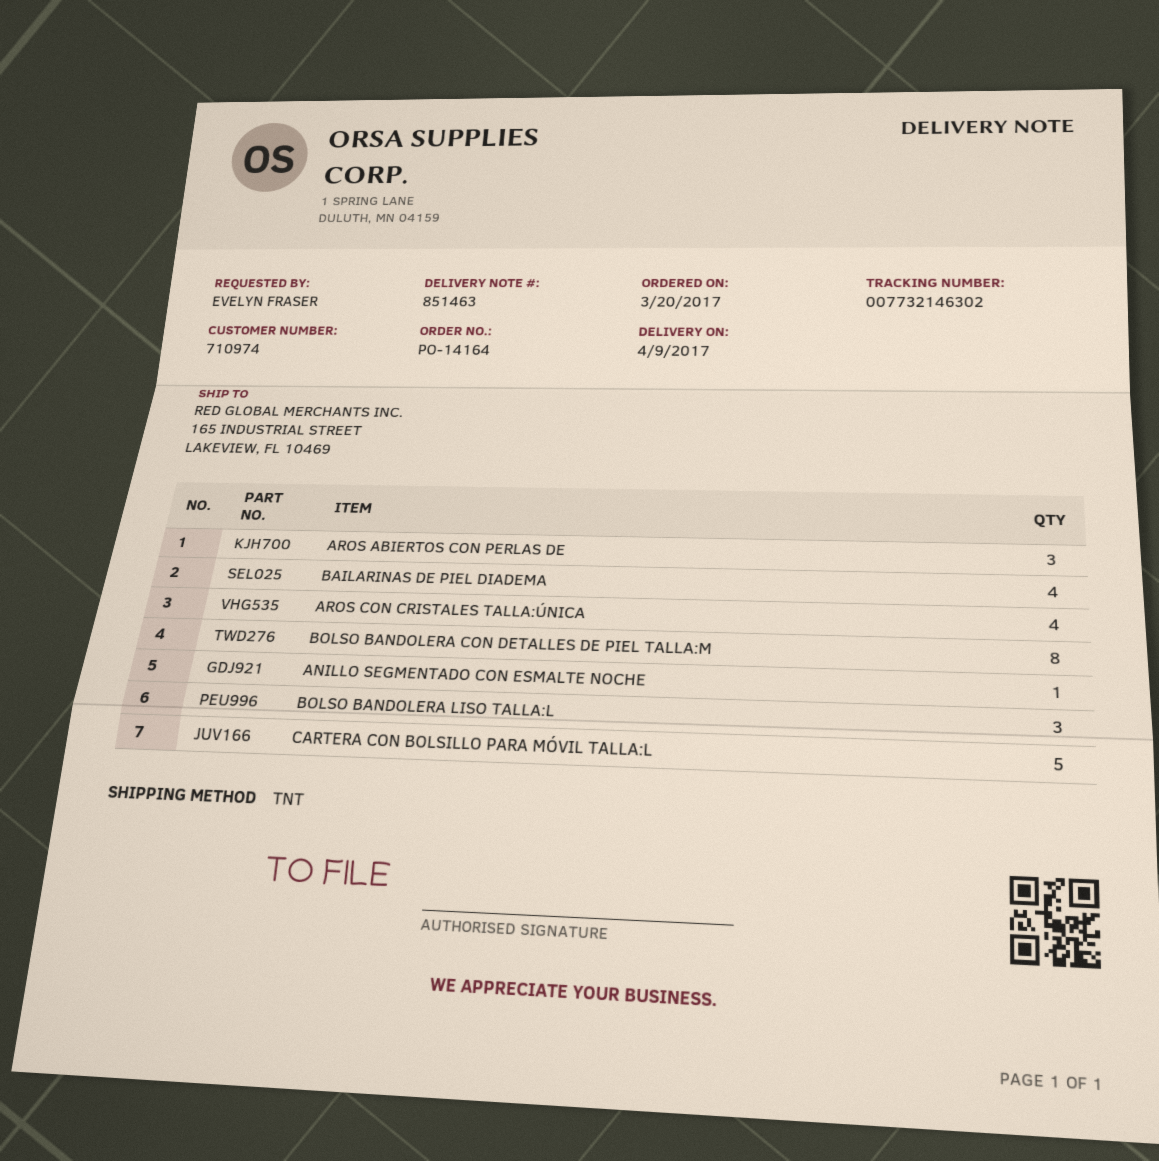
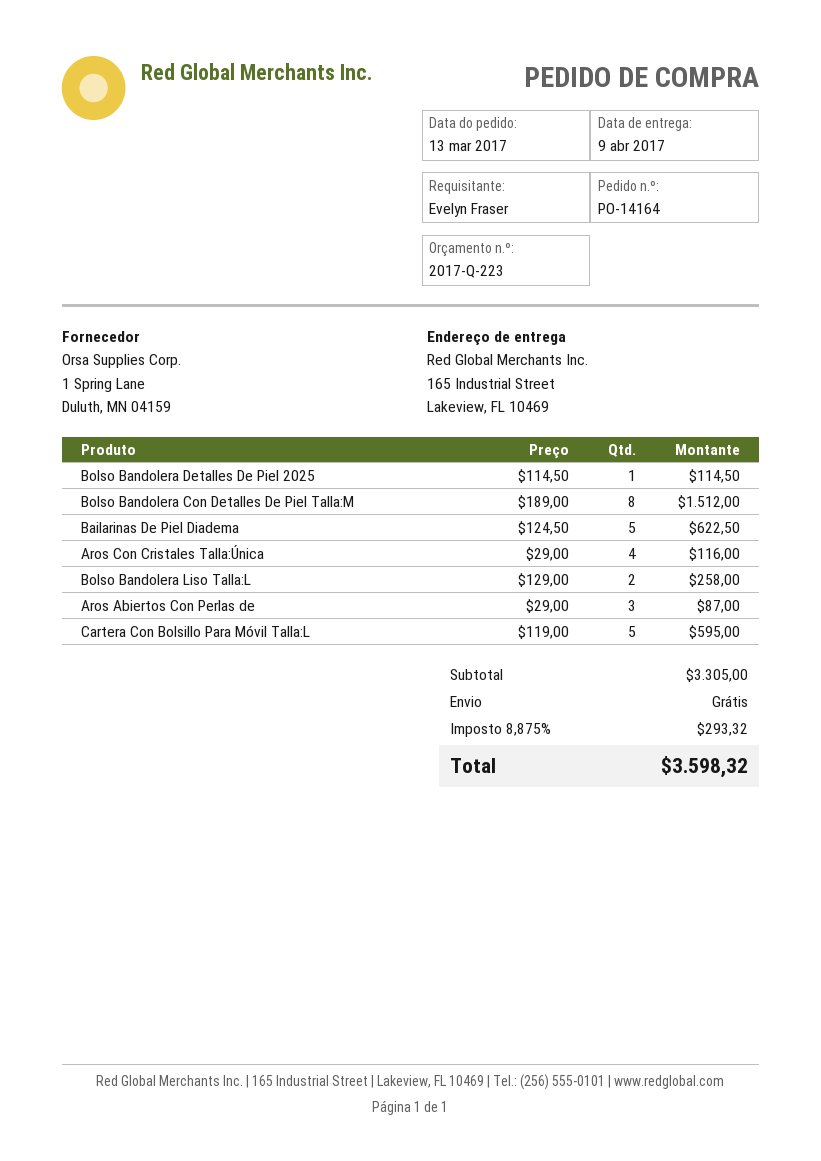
order date: 2017-03-20 -> 2017-03-13
BAILARINAS DE PIEL DIADEMA: 4 -> 5
ANILLO SEGMENTADO CON ESMALTE NOCHE: 1 -> none
BOLSO BANDOLERA LISO TALLA:L: 3 -> 2
Bolso Bandolera Detalles De Piel 2025: none -> 1

